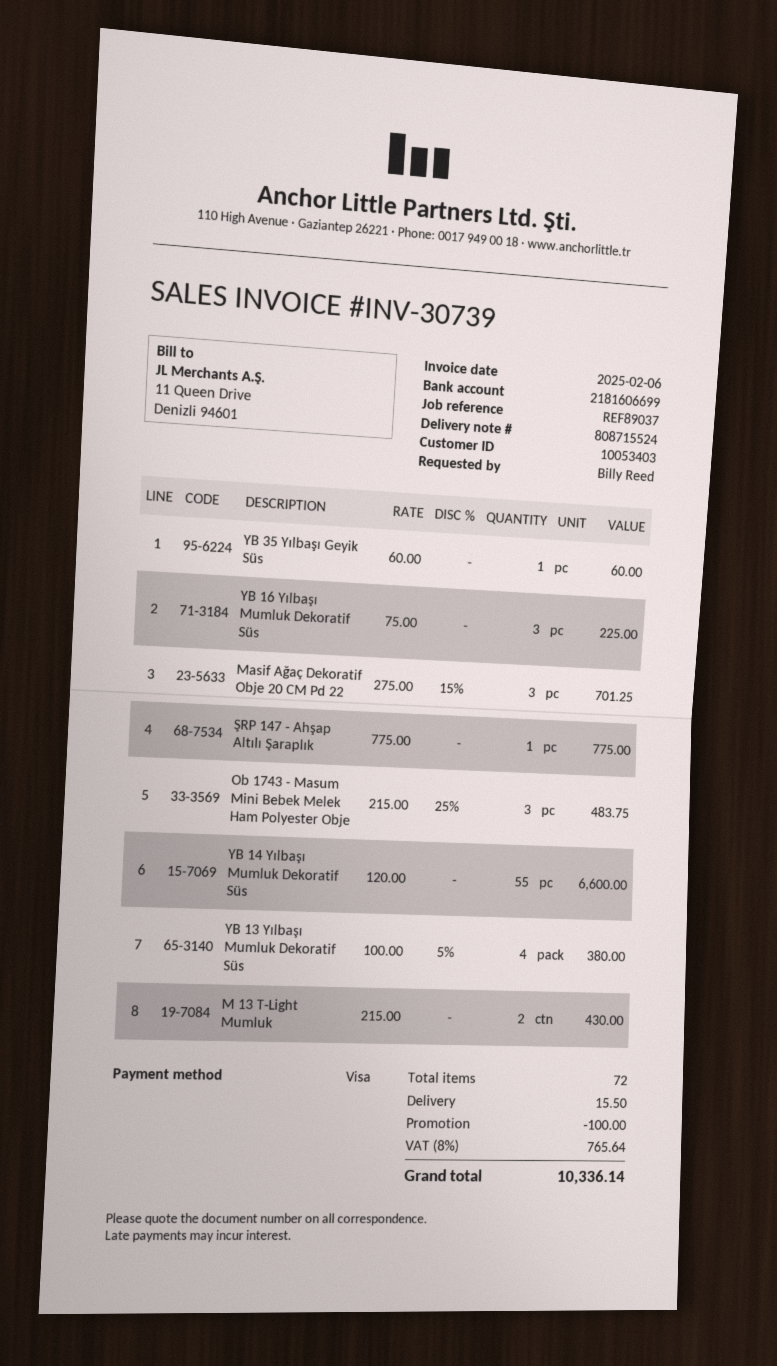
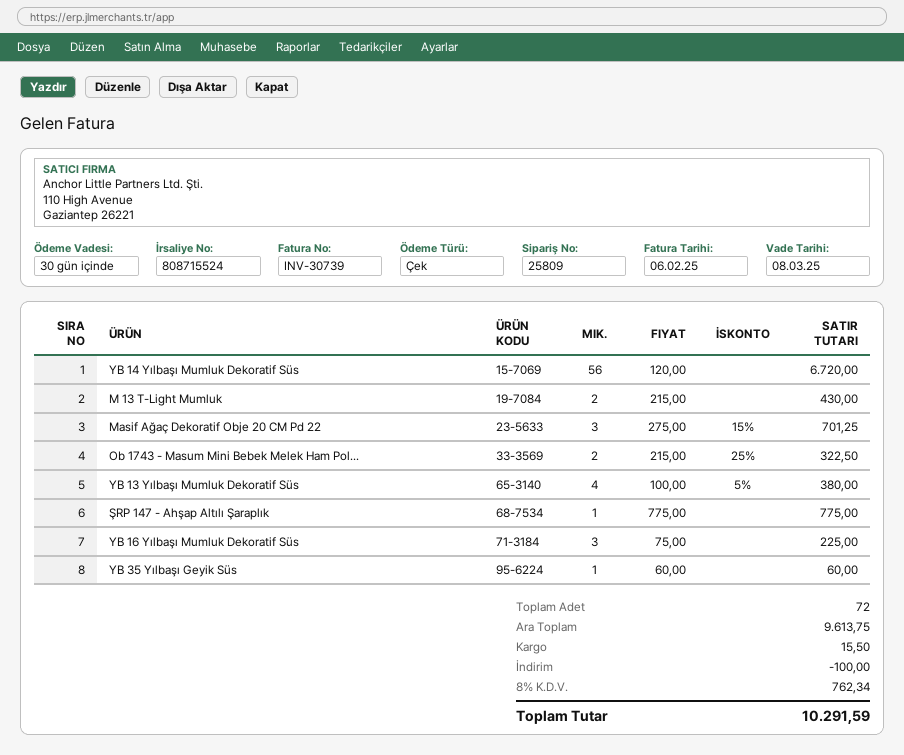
payment method: Visa -> cheque
Ob 1743 - Masum Mini Bebek Melek Ham Polyester Obje: 3 x 215.00 - 25% = 483.75 -> 2 x 215.00 - 25% = 322.50
YB 14 Yılbaşı Mumluk Dekoratif Süs: 55 x 120.00 = 6600.00 -> 56 x 120.00 = 6720.00
tax: 8% = 765.64 -> 8% = 762.34
total: 10336.14 -> 10291.59

